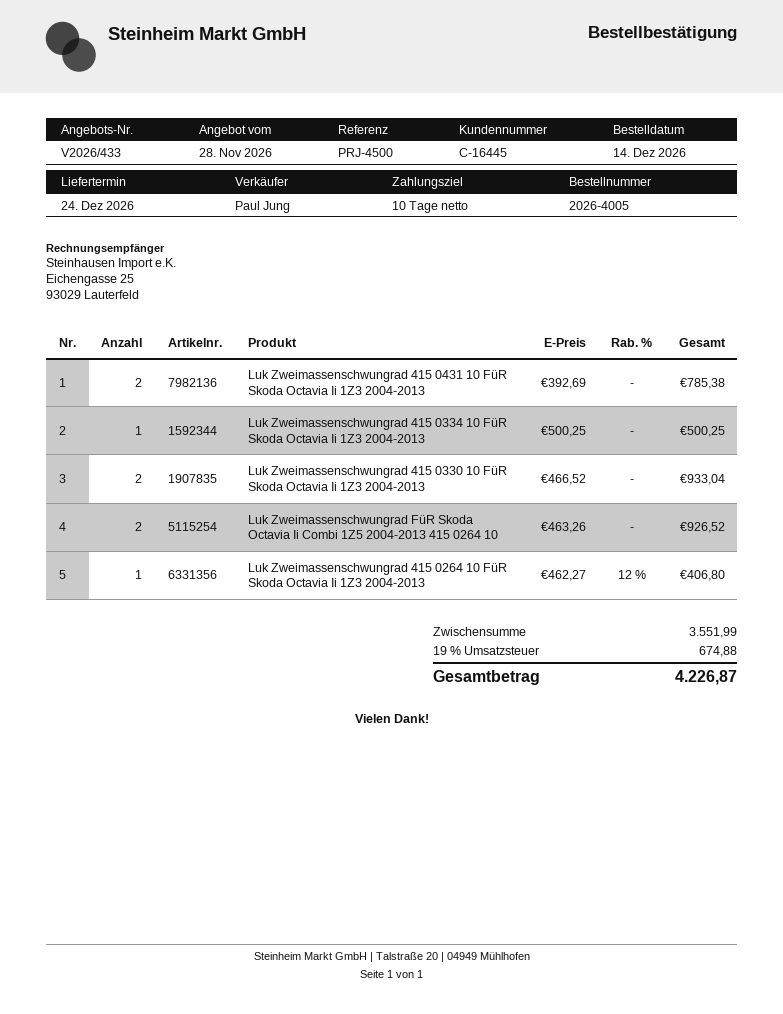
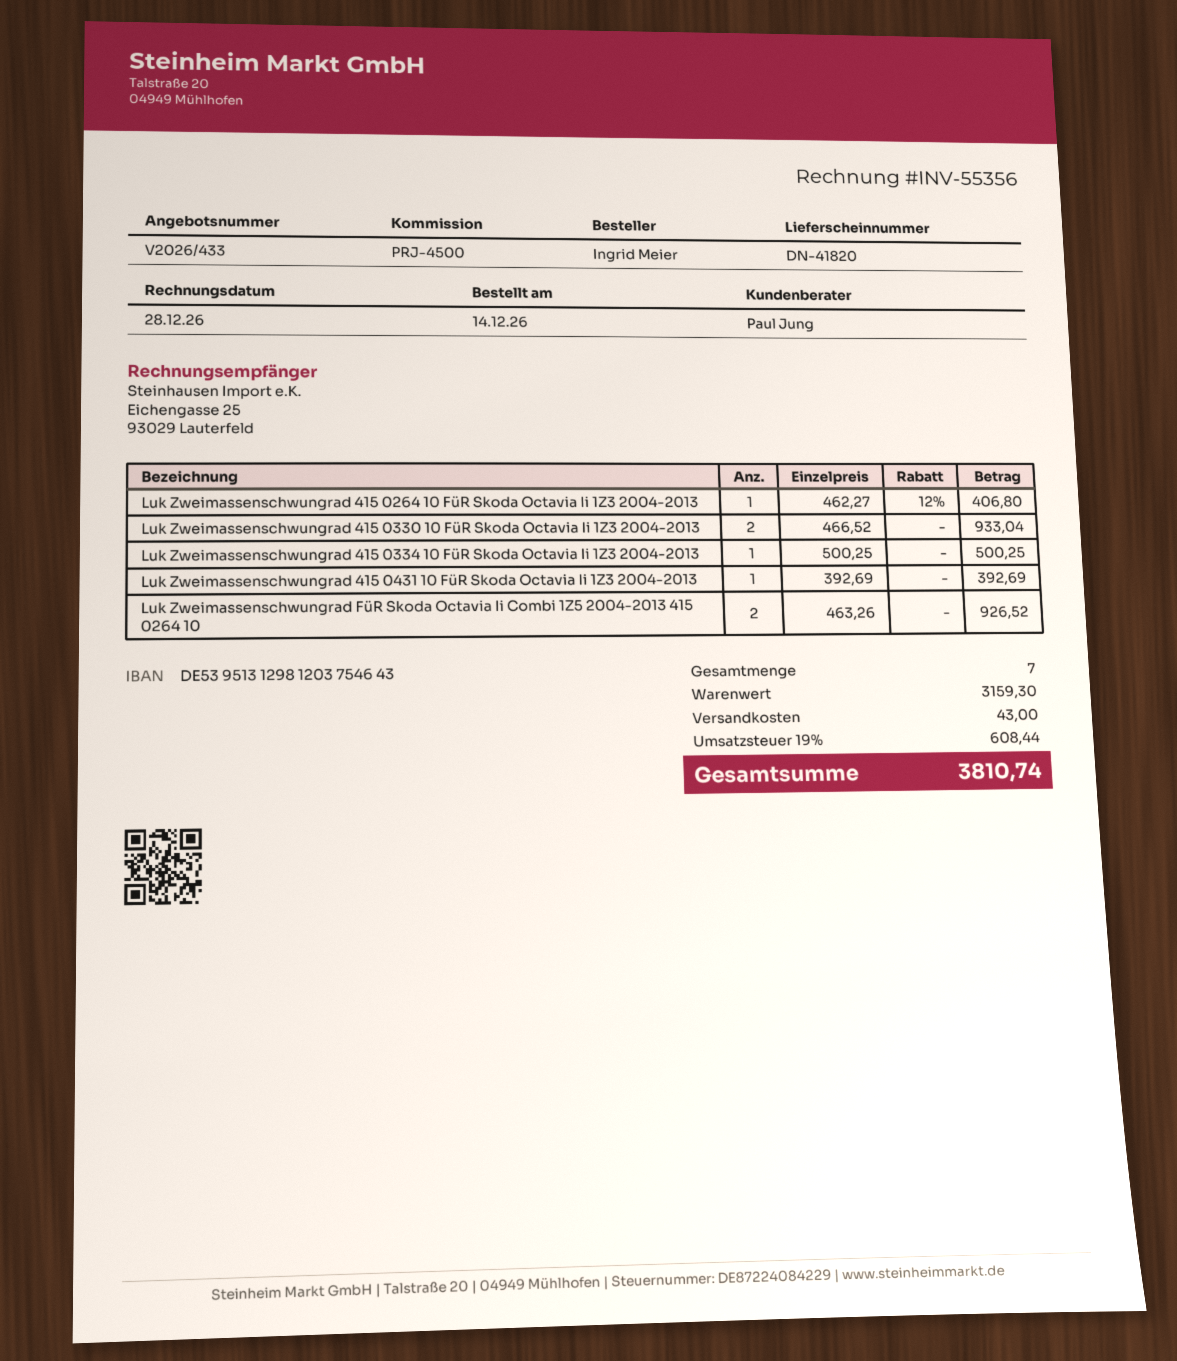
Luk Zweimassenschwungrad 415 0431 10 FüR Skoda Octavia Ii 1Z3 2004-2013: 2 x 392.69 = 785.38 -> 1 x 392.69 = 392.69
subtotal: 3551.99 -> 3159.30
shipping: none -> 43.00
tax: 19% = 674.88 -> 19% = 608.44
total: 4226.87 -> 3810.74

